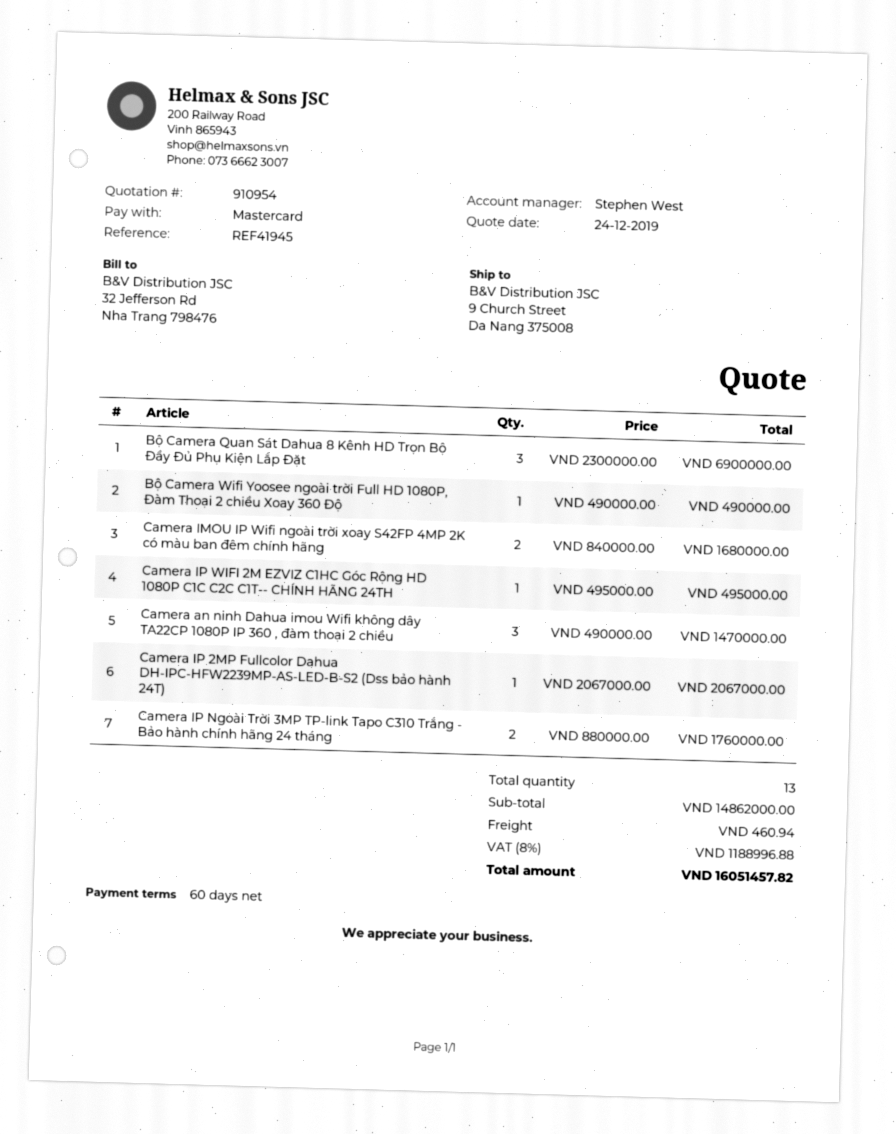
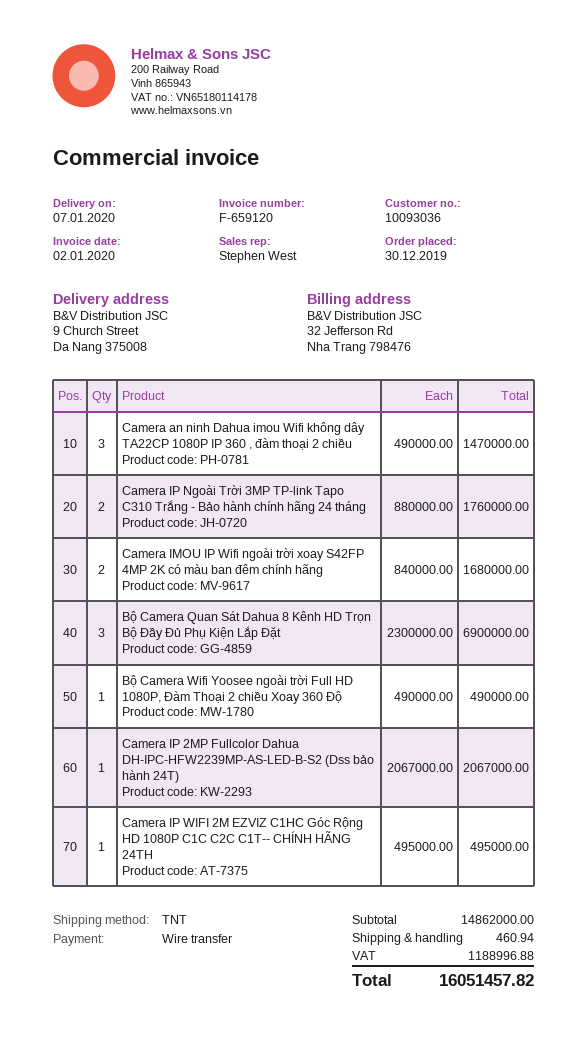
payment method: Mastercard -> bank transfer

